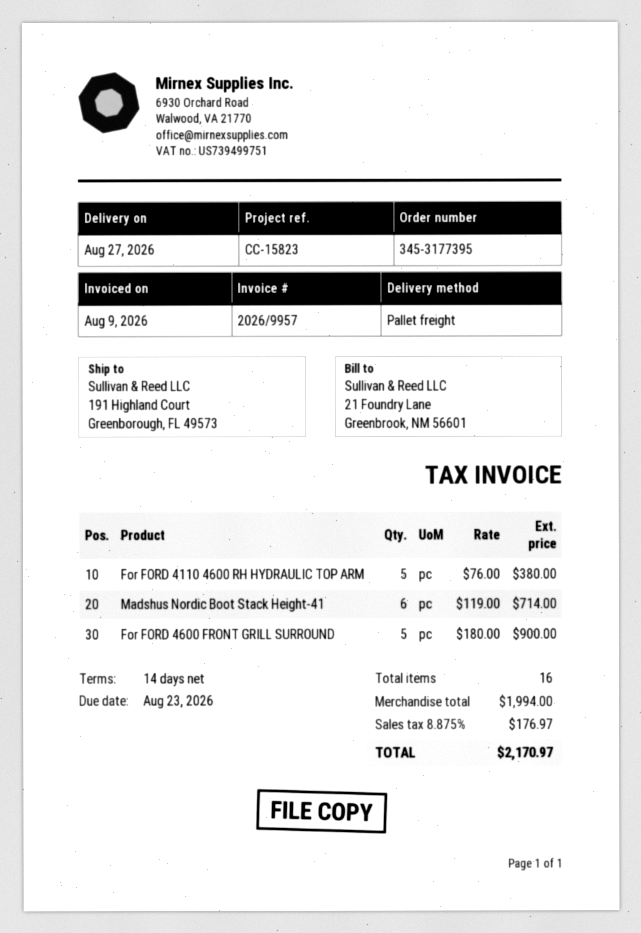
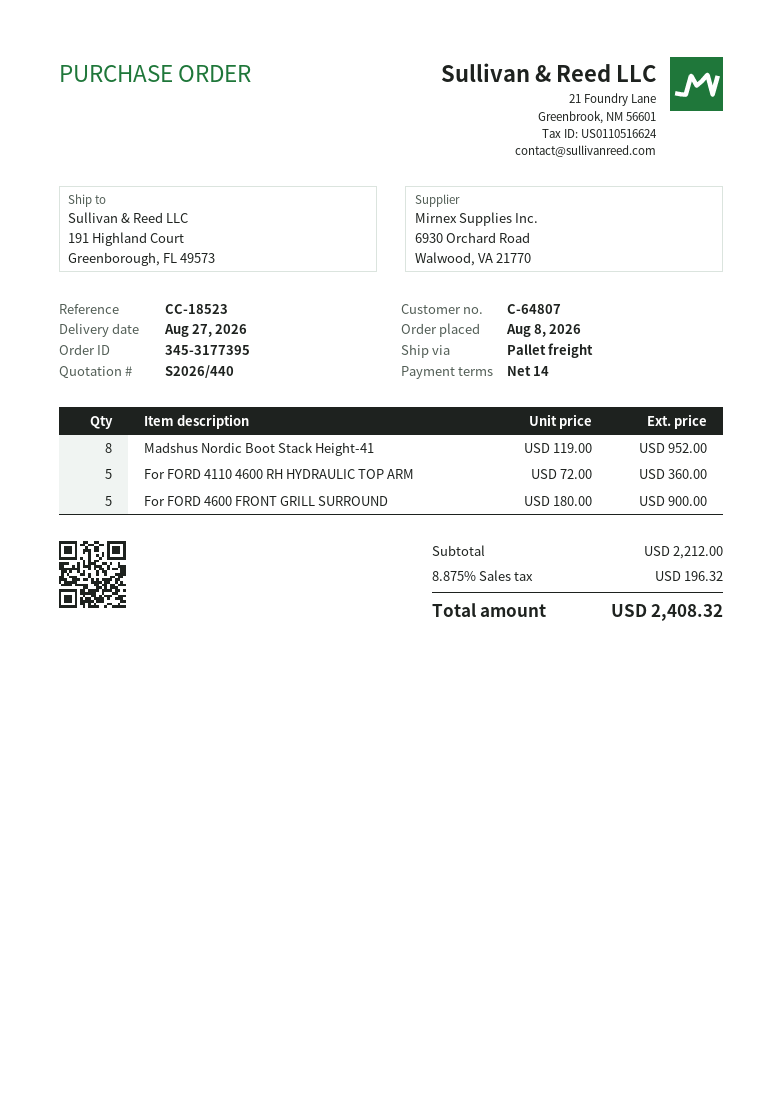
reference: CC-15823 -> CC-18523
For FORD 4110 4600 RH HYDRAULIC TOP ARM: 5 x 76.00 = 380.00 -> 5 x 72.00 = 360.00
Madshus Nordic Boot Stack Height-41: 6 x 119.00 = 714.00 -> 8 x 119.00 = 952.00
subtotal: 1994.00 -> 2212.00
tax: 8.875% = 176.97 -> 8.875% = 196.32
total: 2170.97 -> 2408.32

